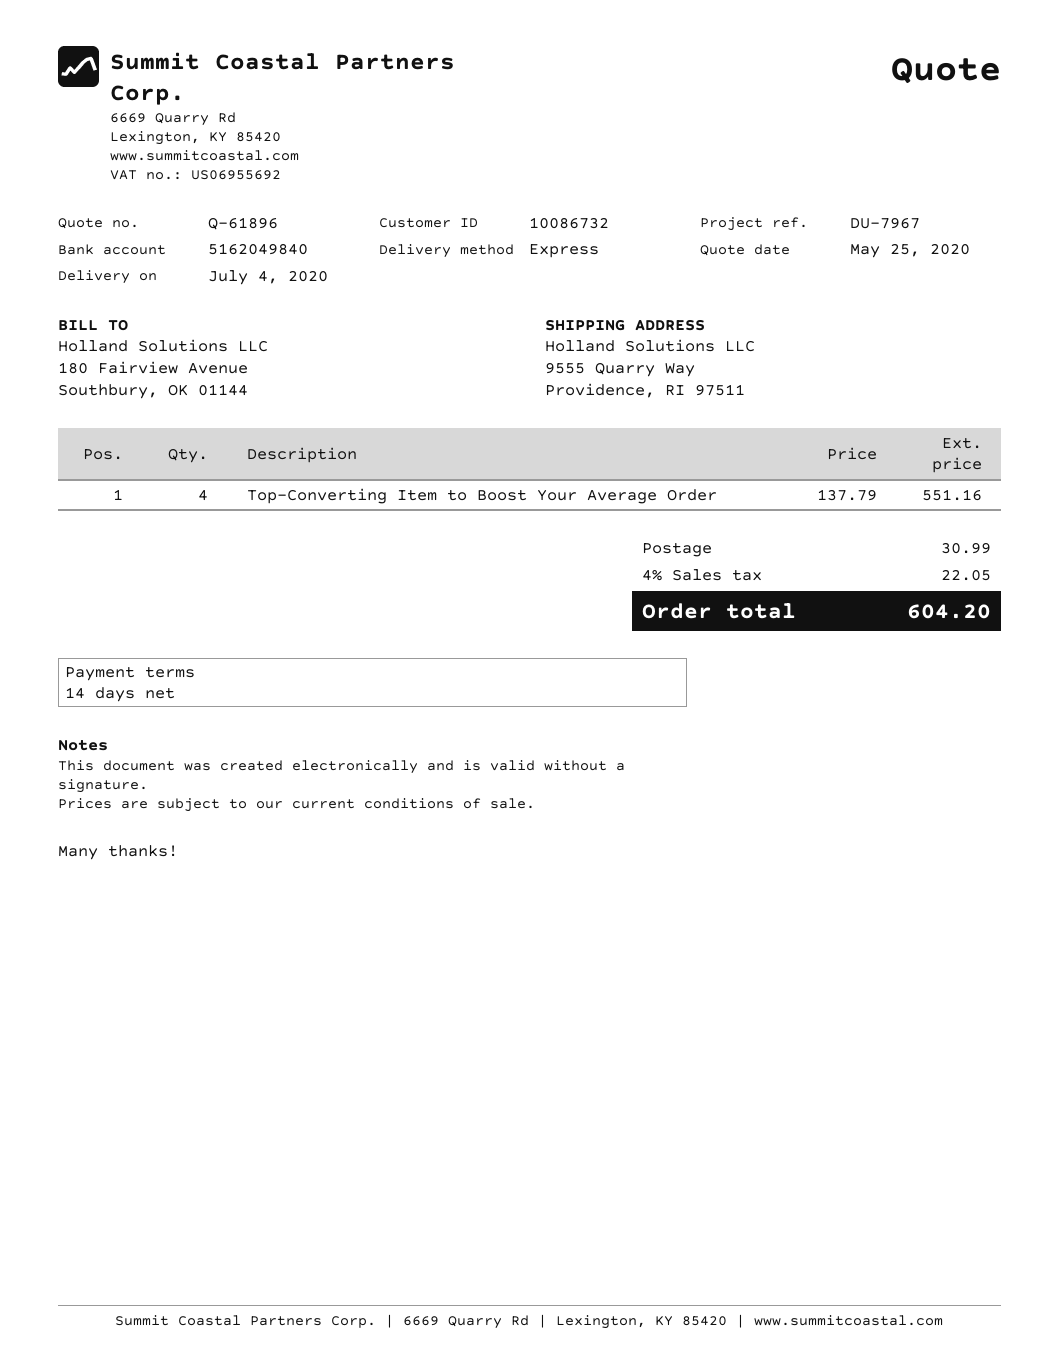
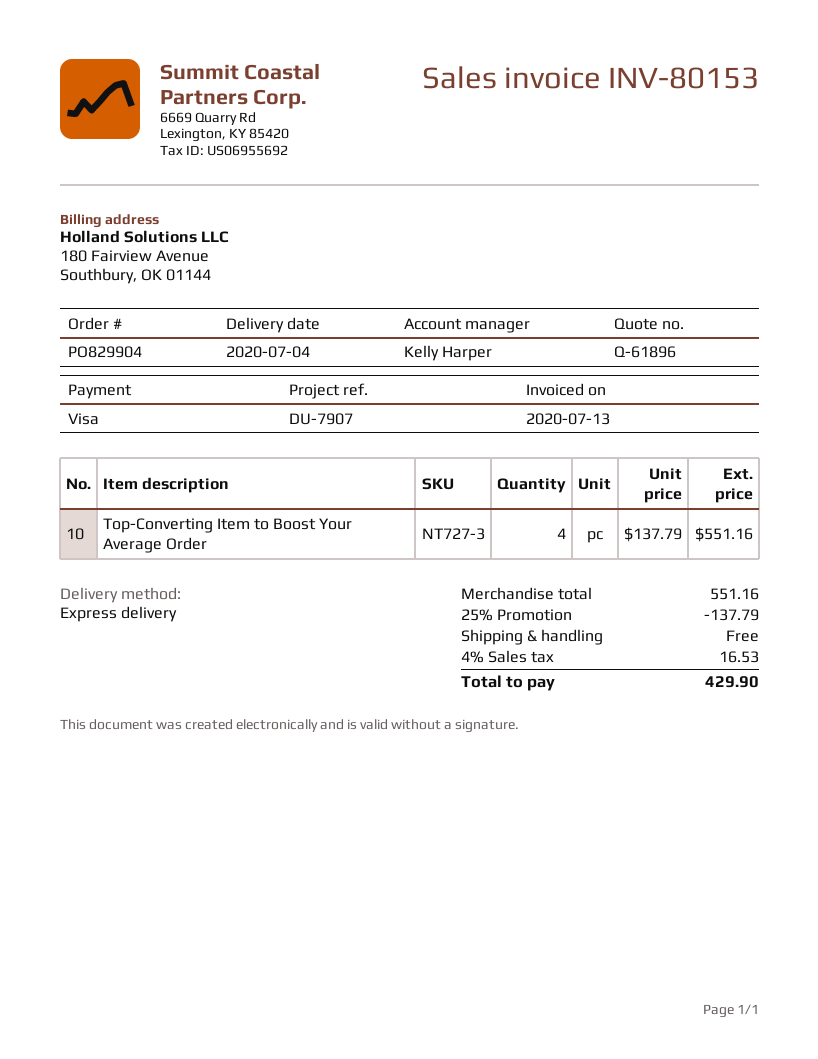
reference: DU-7967 -> DU-7907
discount: none -> 25% = 137.79
shipping: 30.99 -> 0.00
tax: 4% = 22.05 -> 4% = 16.53
total: 604.20 -> 429.90

